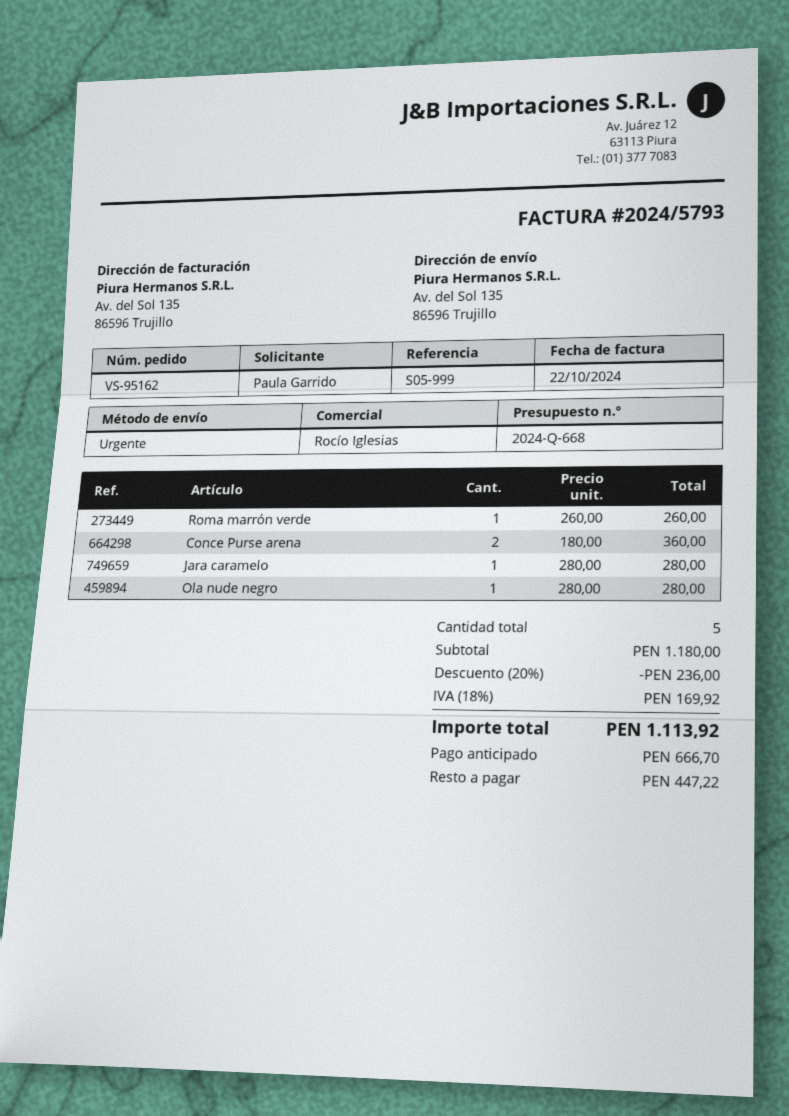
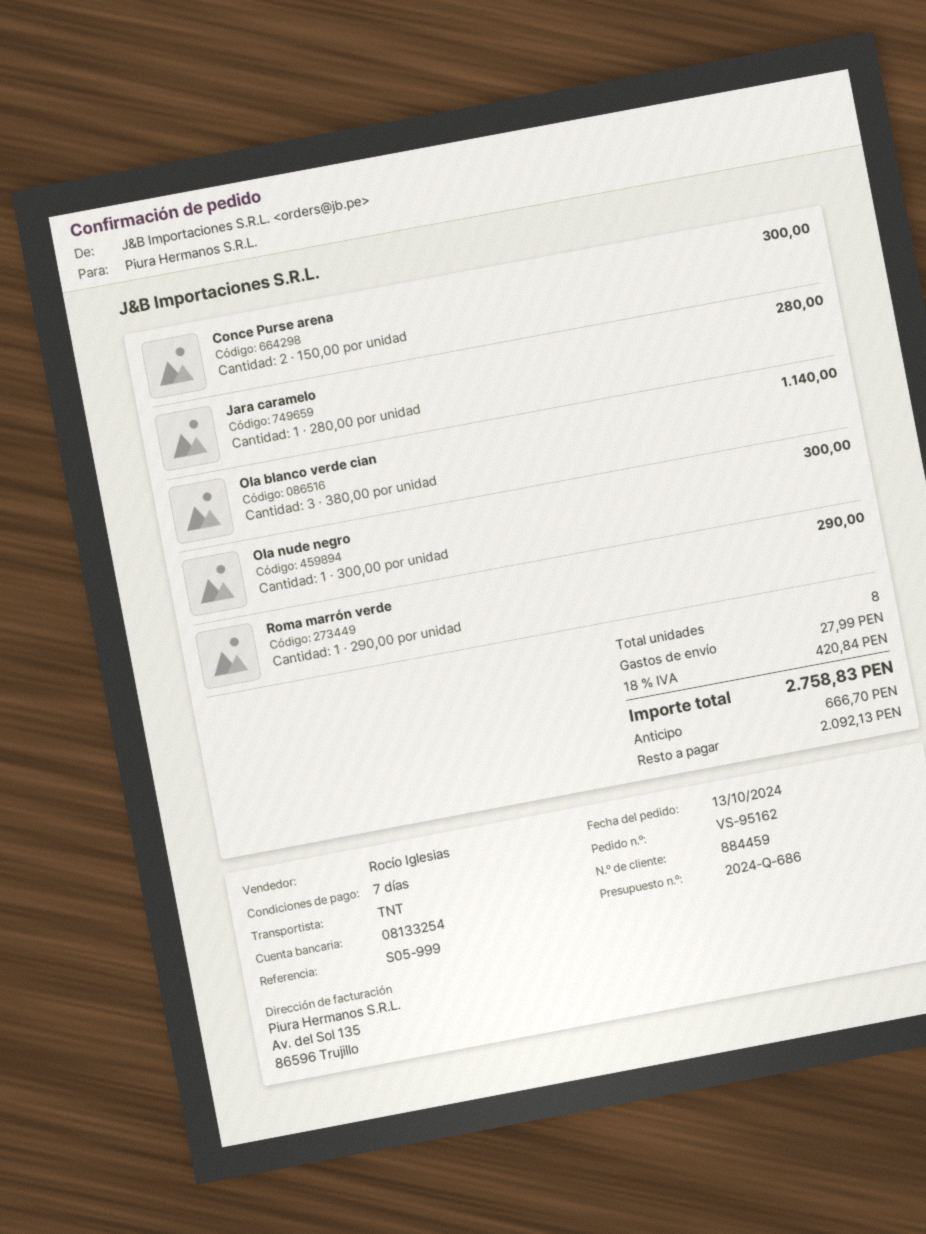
quote number: 2024-Q-668 -> 2024-Q-686
shipping method: express -> TNT
Roma marrón verde: 1 x 260.00 = 260.00 -> 1 x 290.00 = 290.00
Conce Purse arena: 2 x 180.00 = 360.00 -> 2 x 150.00 = 300.00
Ola nude negro: 1 x 280.00 = 280.00 -> 1 x 300.00 = 300.00
Ola blanco verde cian: none -> 3 x 380.00 = 1140.00
total quantity: 5 -> 8
discount: 20% = 236.00 -> none
shipping: none -> 27.99
tax: 18% = 169.92 -> 18% = 420.84
total: 1113.92 -> 2758.83
balance: 447.22 -> 2092.13

